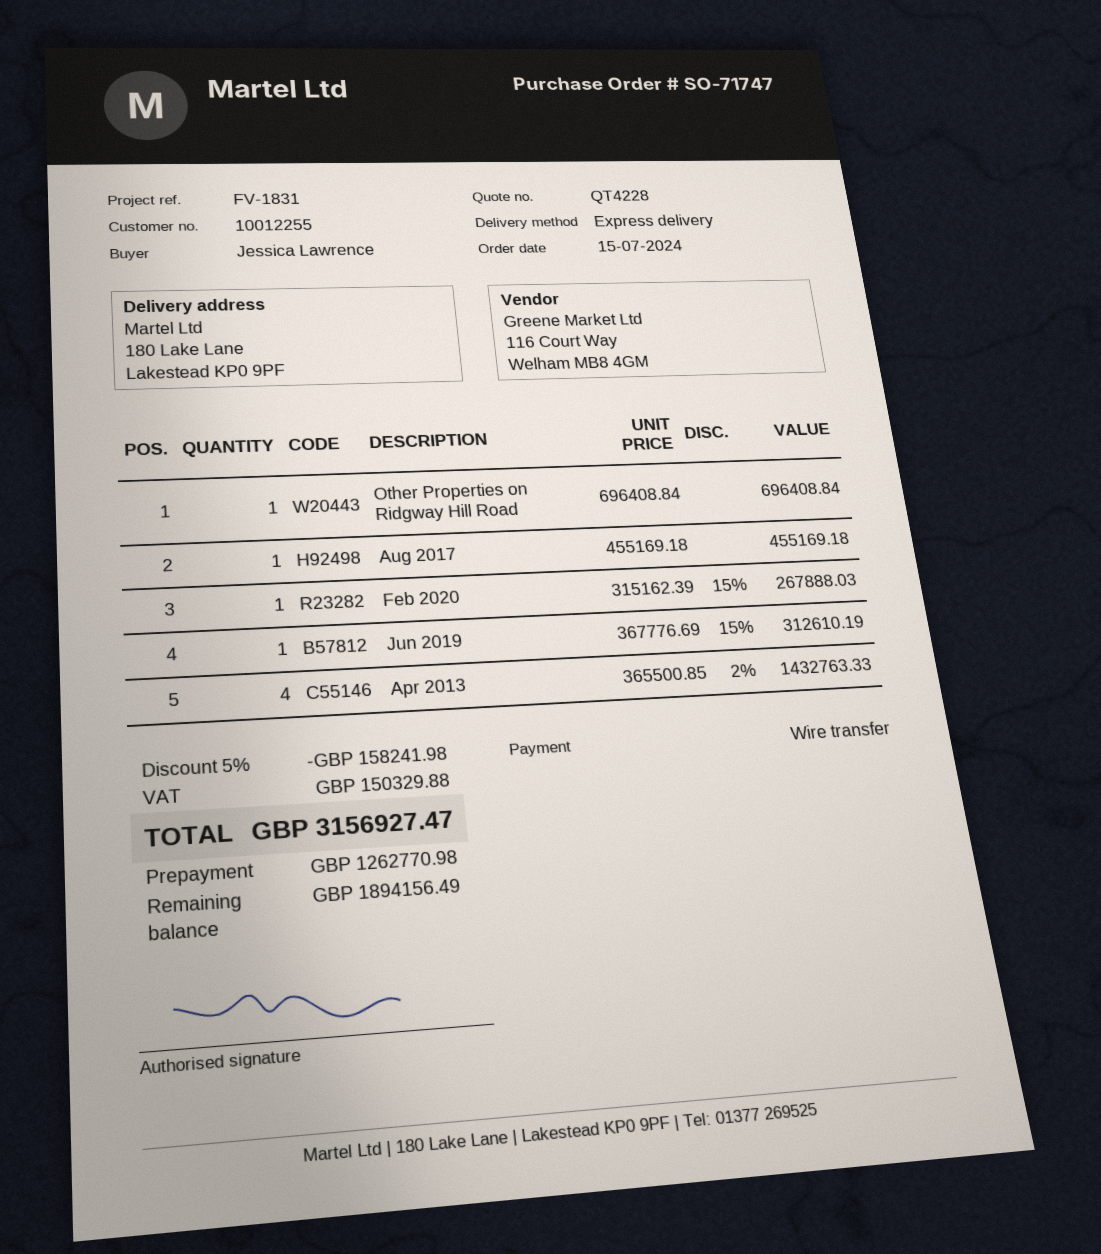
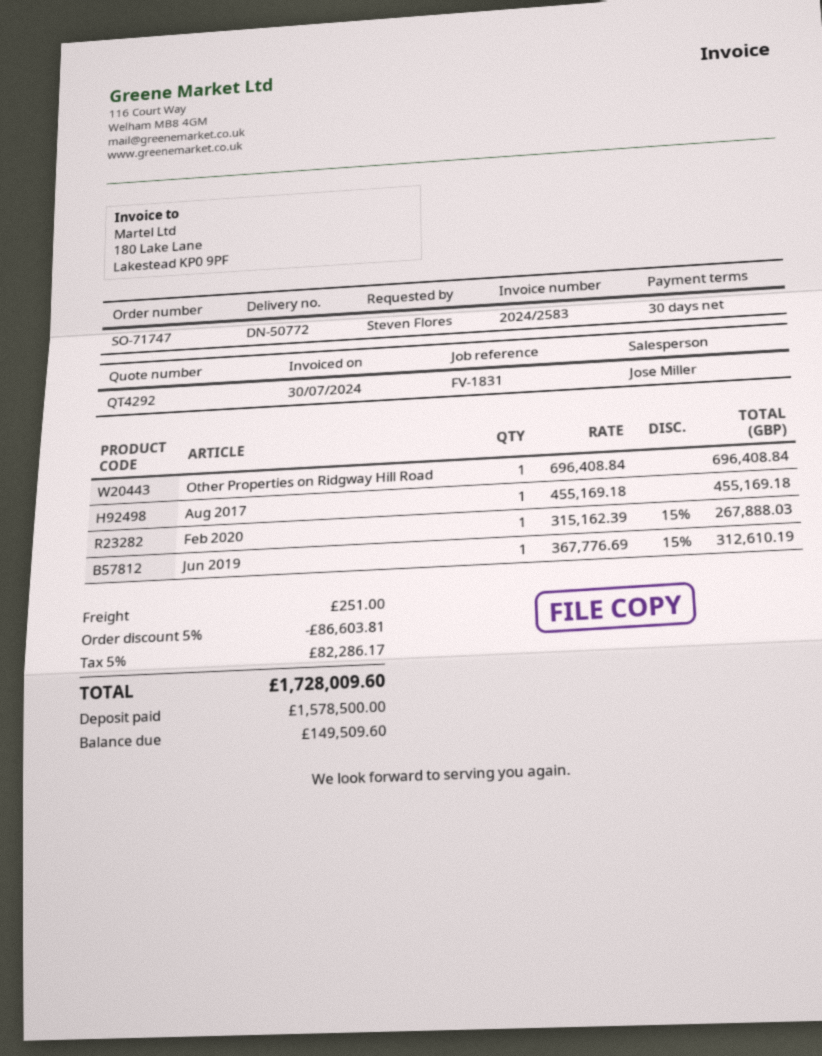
quote number: QT4228 -> QT4292
ordered by: Jessica Lawrence -> Steven Flores
Apr 2013: 4 x 365500.85 - 2% = 1432763.33 -> none
discount: 5% = 158241.98 -> 5% = 86603.81
shipping: none -> 251.00
tax: 150329.88 -> 82286.17
total: 3156927.47 -> 1728009.60
deposit: 1262770.98 -> 1578500.00
balance: 1894156.49 -> 149509.60

